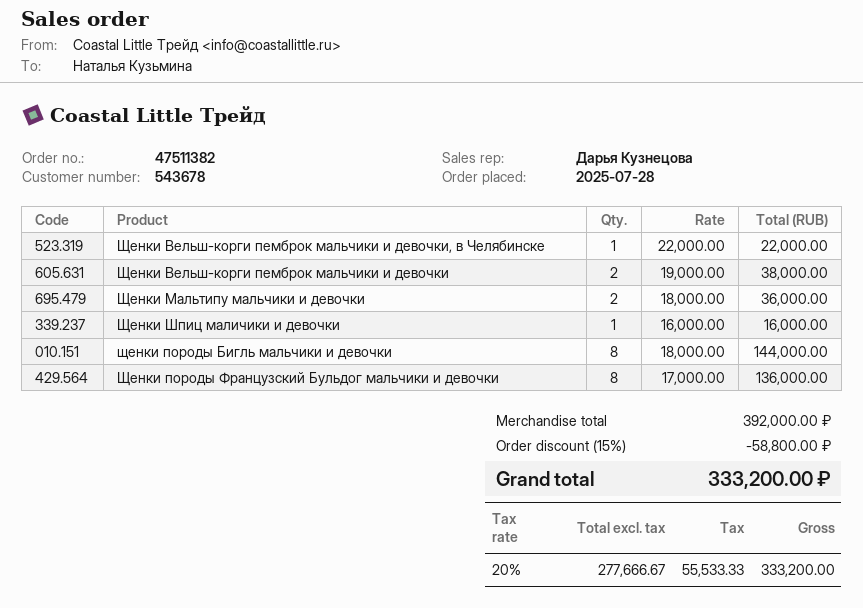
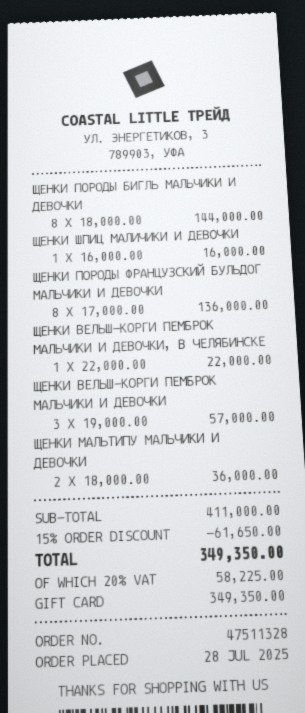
order number: 47511382 -> 47511328
Щенки Вельш-корги пемброк мальчики и девочки: 2 x 19000.00 = 38000.00 -> 3 x 19000.00 = 57000.00
subtotal: 392000.00 -> 411000.00
discount: 15% = 58800.00 -> 15% = 61650.00
tax: 20% = 55533.33 -> 20% = 58225.00
total: 333200.00 -> 349350.00

